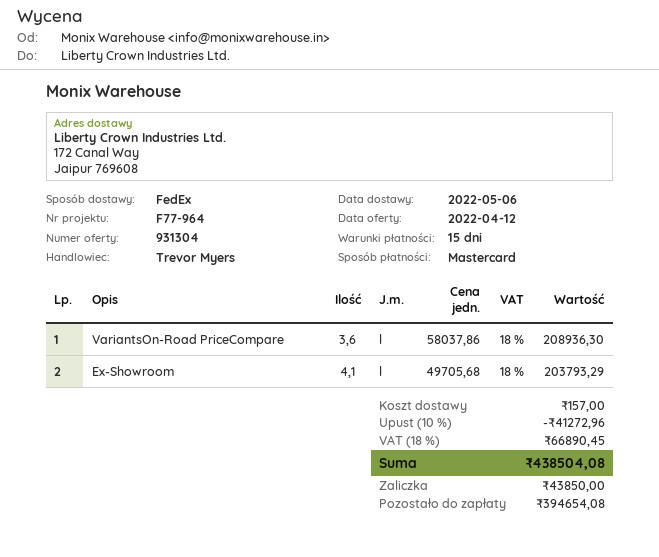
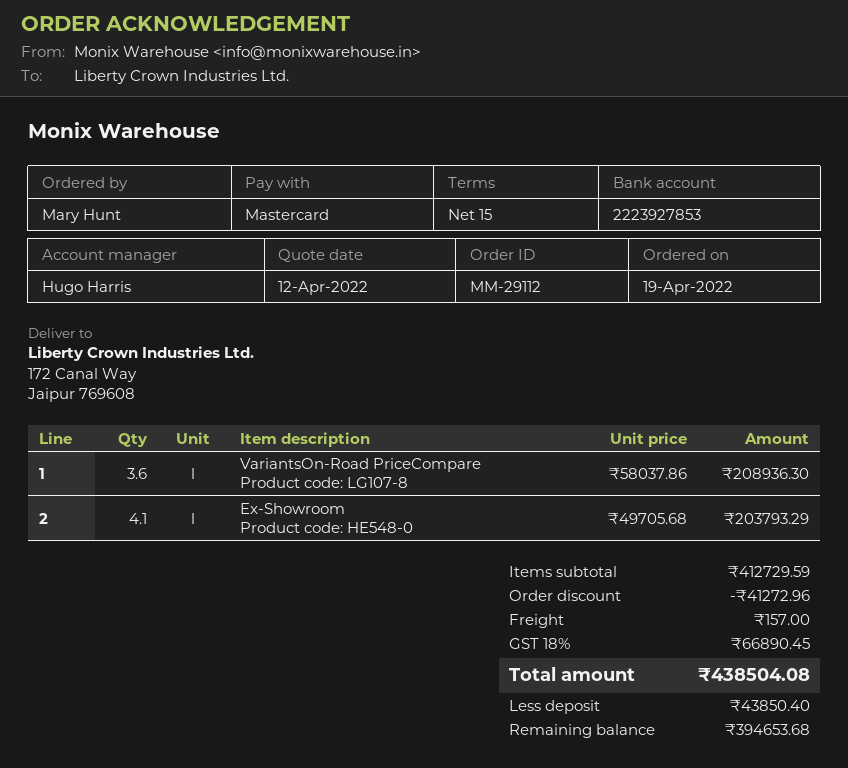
sales rep: Trevor Myers -> Hugo Harris
deposit: 43850.00 -> 43850.40
balance: 394654.08 -> 394653.68

